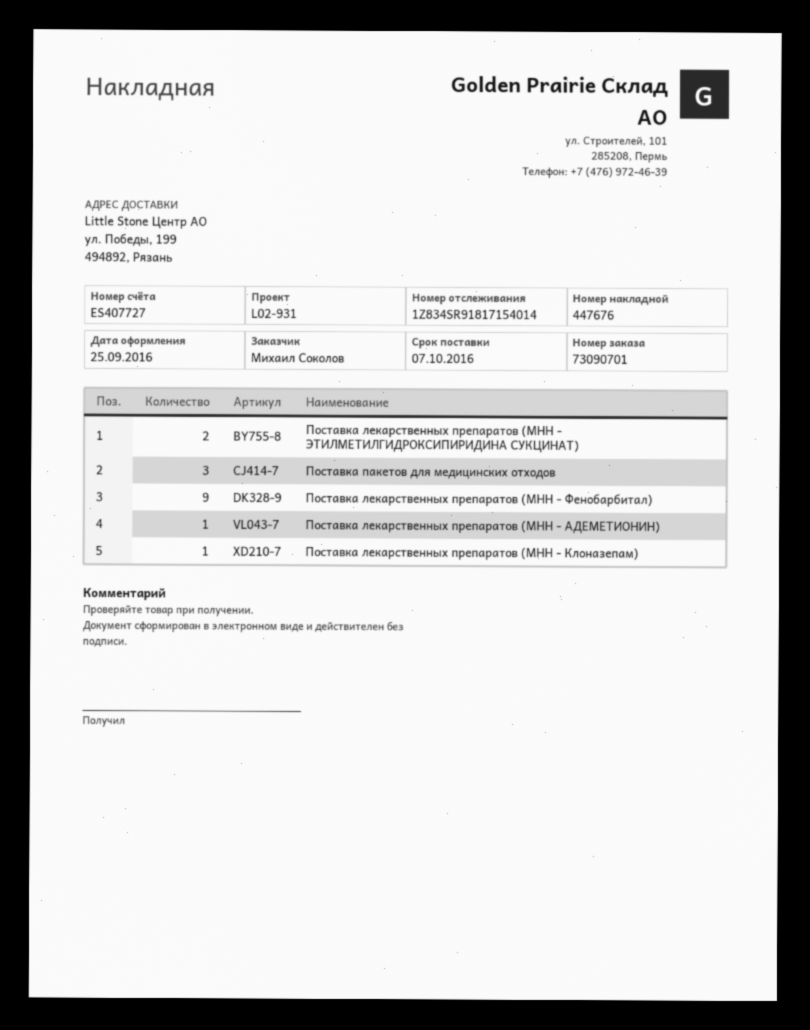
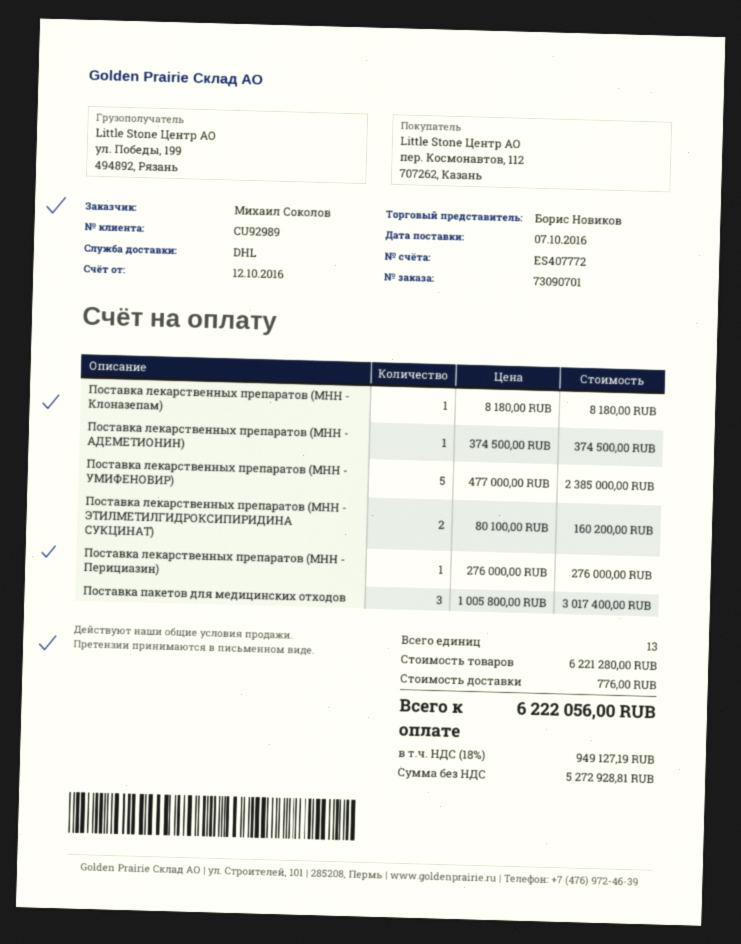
invoice number: ES407727 -> ES407772
Поставка лекарственных препаратов (МНН - Фенобарбитал): 9 -> none
Поставка лекарственных препаратов (МНН - УМИФЕНОВИР): none -> 5
Поставка лекарственных препаратов (МНН - Перициазин): none -> 1

